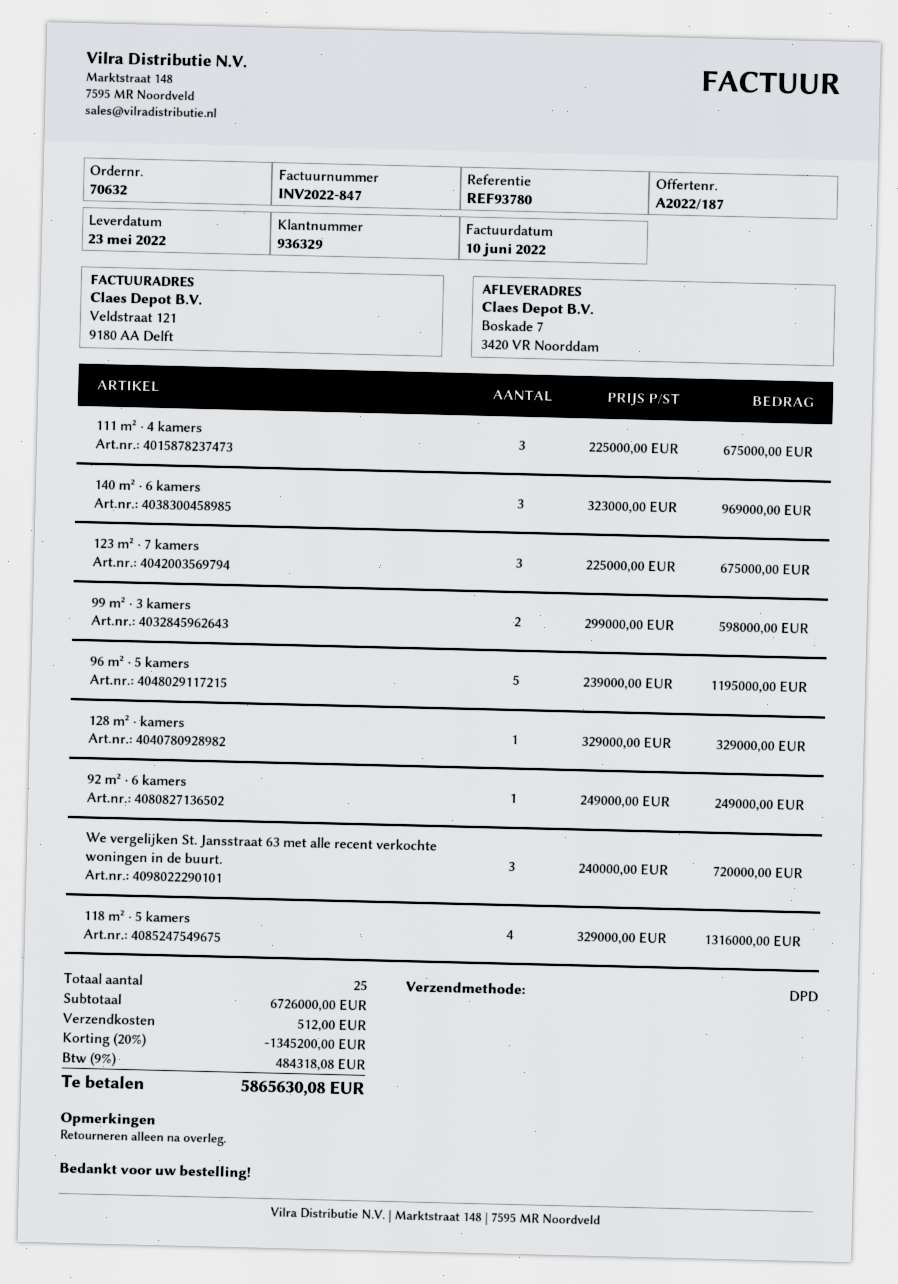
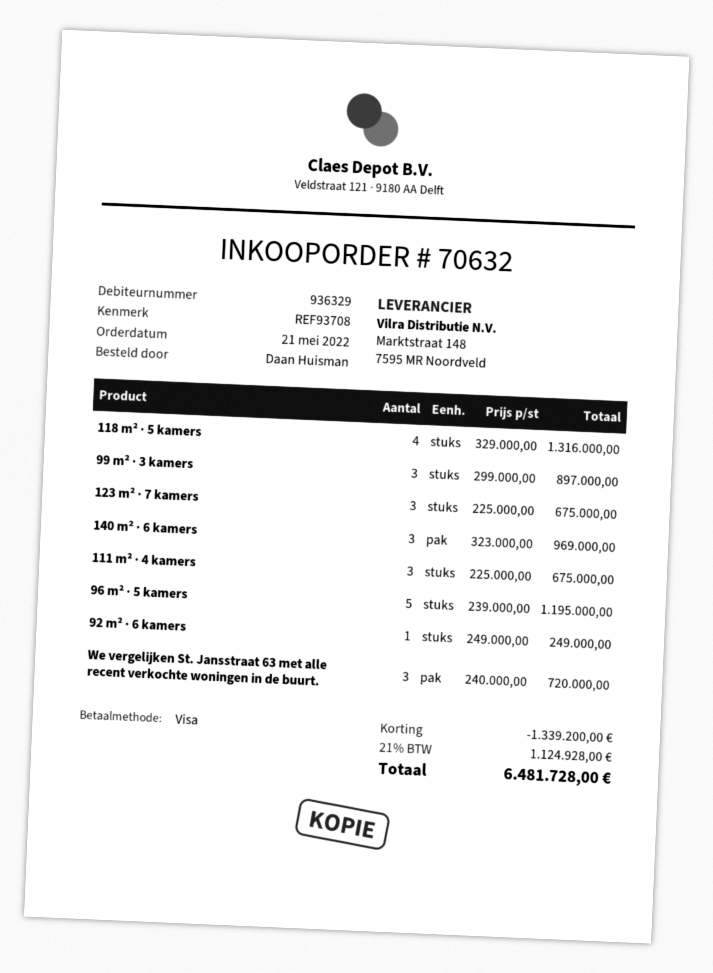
reference: REF93780 -> REF93708
99 m² · 3 kamers: 2 x 299000.00 = 598000.00 -> 3 x 299000.00 = 897000.00
128 m² · kamers: 1 x 329000.00 = 329000.00 -> none
discount: 1345200.00 -> 1339200.00
shipping: 512.00 -> none
tax: 9% = 484318.08 -> 21% = 1124928.00
total: 5865630.08 -> 6481728.00

